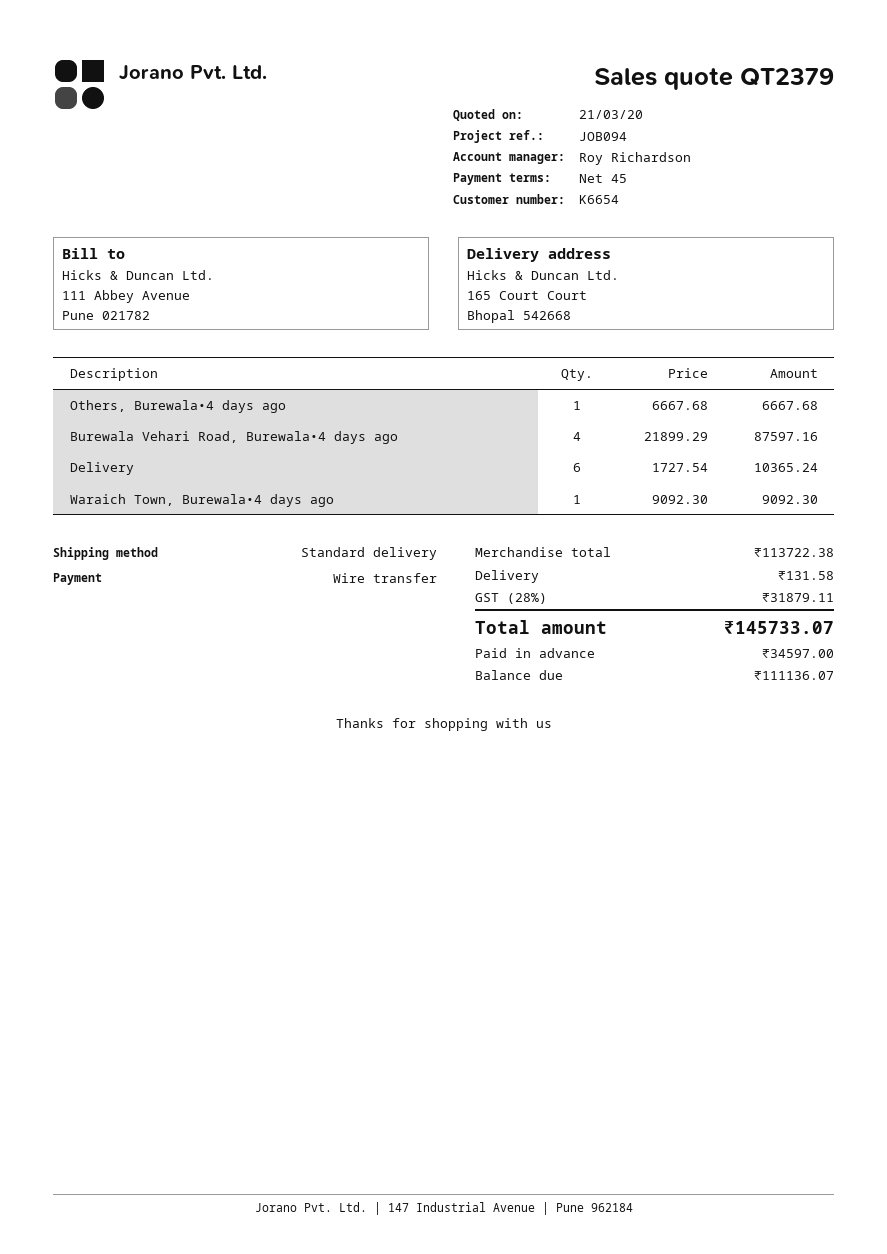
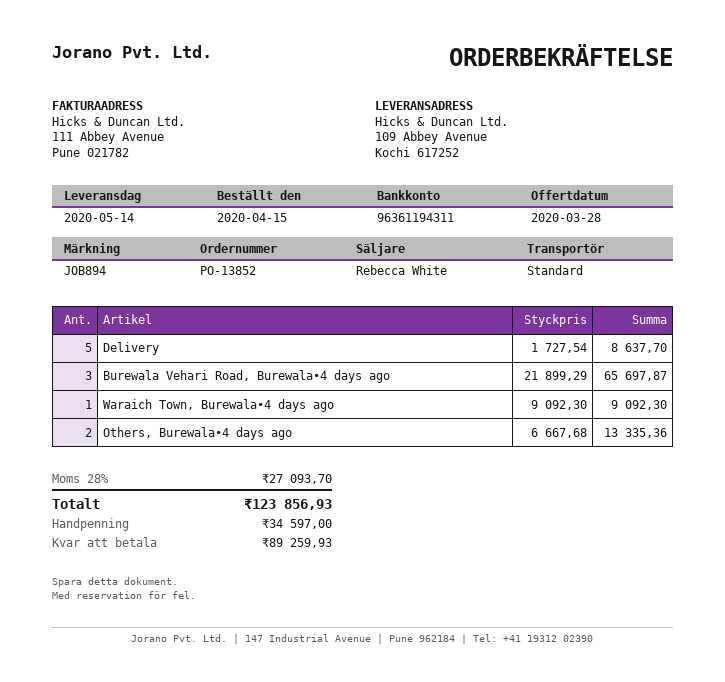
quote date: 2020-03-21 -> 2020-03-28
reference: JOB094 -> JOB894
sales rep: Roy Richardson -> Rebecca White
ship to: 165 Court Court, Bhopal 542668 -> 109 Abbey Avenue, Kochi 617252
Others, Burewala•4 days ago: 1 x 6667.68 = 6667.68 -> 2 x 6667.68 = 13335.36
Burewala Vehari Road, Burewala•4 days ago: 4 x 21899.29 = 87597.16 -> 3 x 21899.29 = 65697.87
Delivery: 6 x 1727.54 = 10365.24 -> 5 x 1727.54 = 8637.70
shipping: 131.58 -> none
tax: 28% = 31879.11 -> 28% = 27093.70
total: 145733.07 -> 123856.93
balance: 111136.07 -> 89259.93

